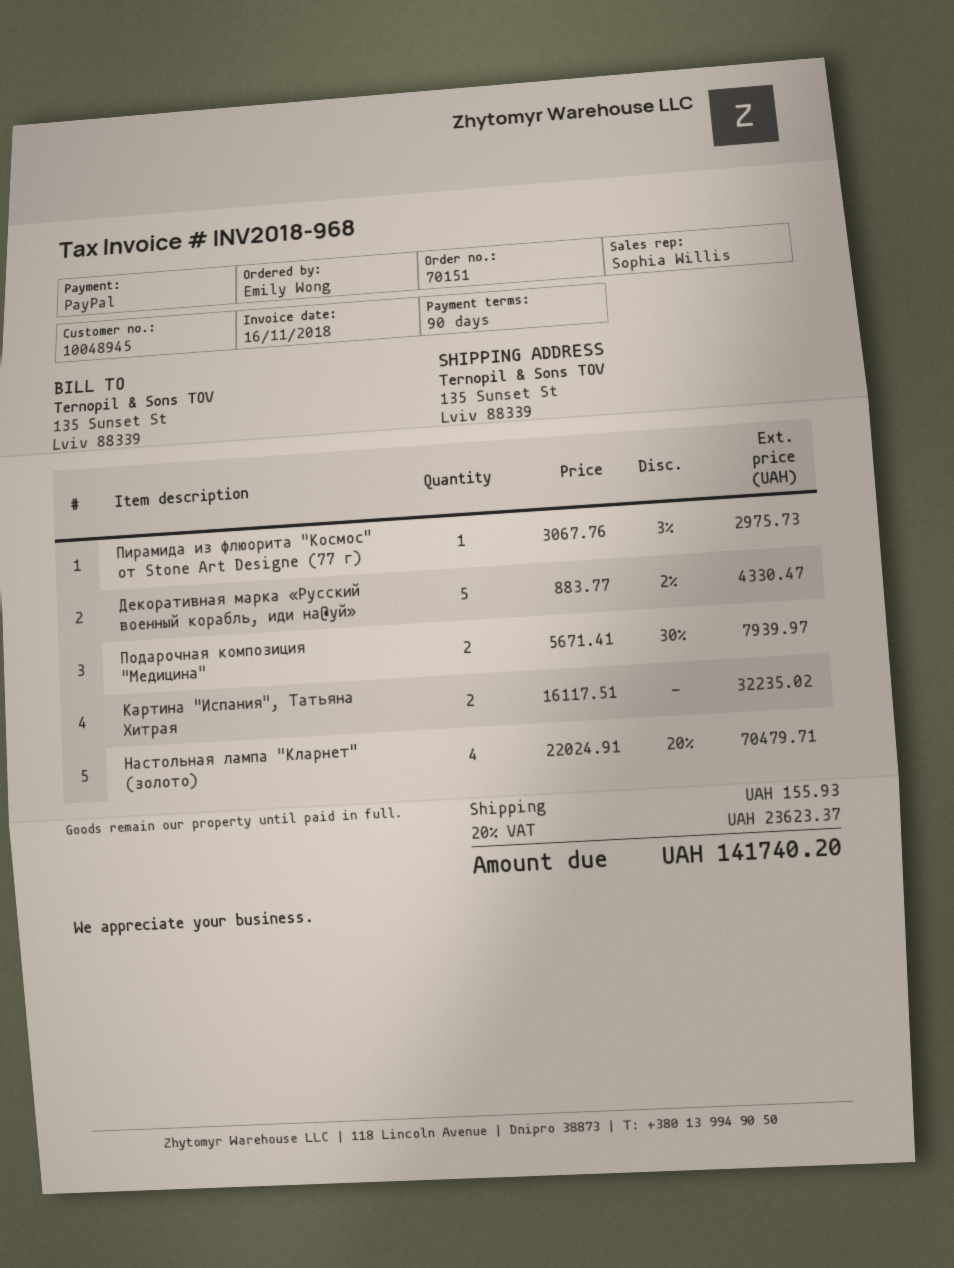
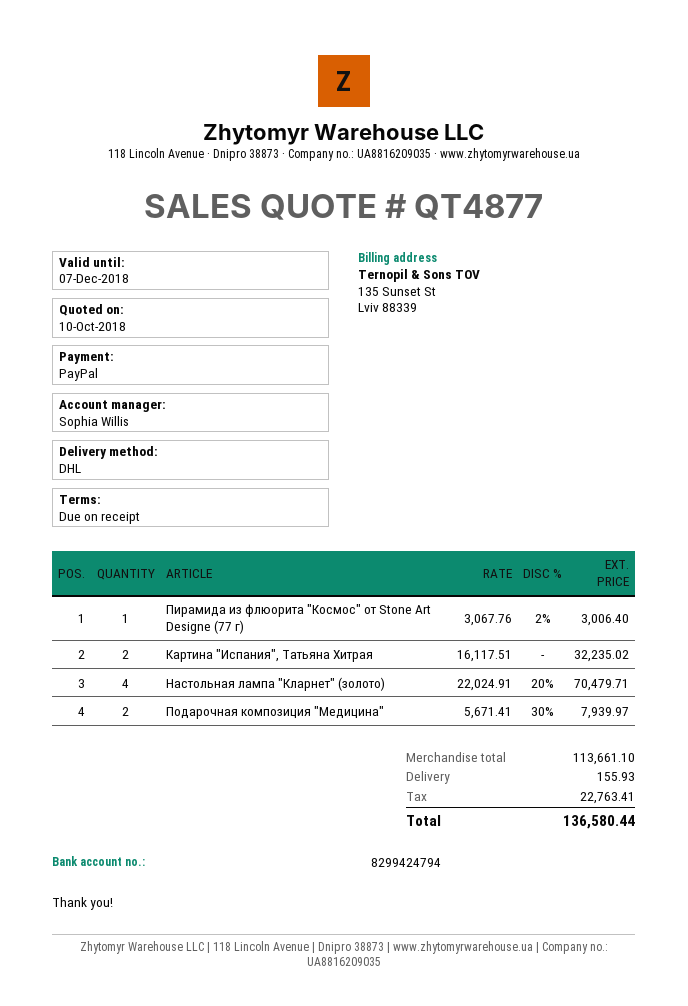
payment terms: 90 days -> on receipt
Пирамида из флюорита "Космос" от Stone Art Designe (77 г): 1 x 3067.76 - 3% = 2975.73 -> 1 x 3067.76 - 2% = 3006.40
Декоративная марка «Русский военный корабль, иди на@уй»: 5 x 883.77 - 2% = 4330.47 -> none
tax: 23623.37 -> 22763.41
total: 141740.20 -> 136580.44

